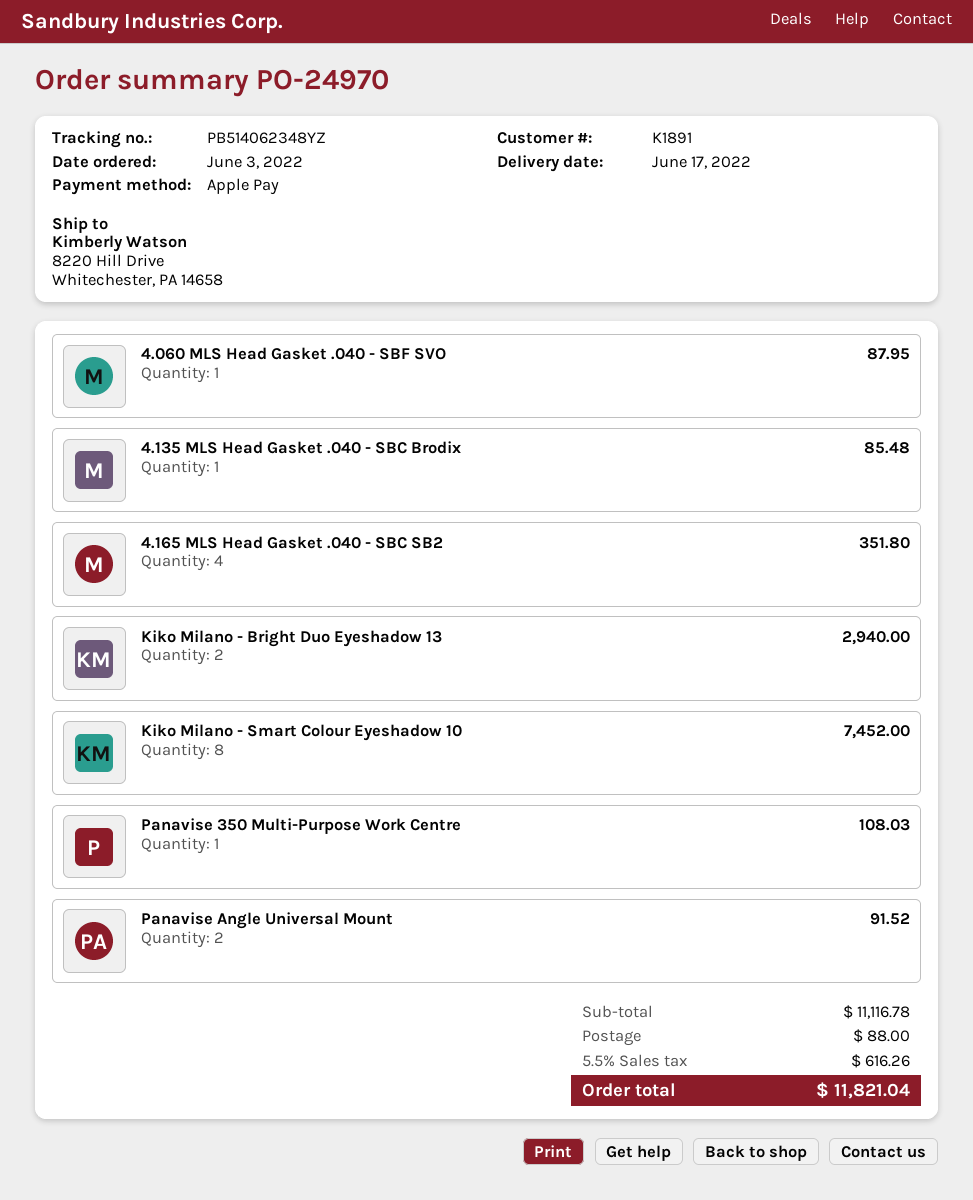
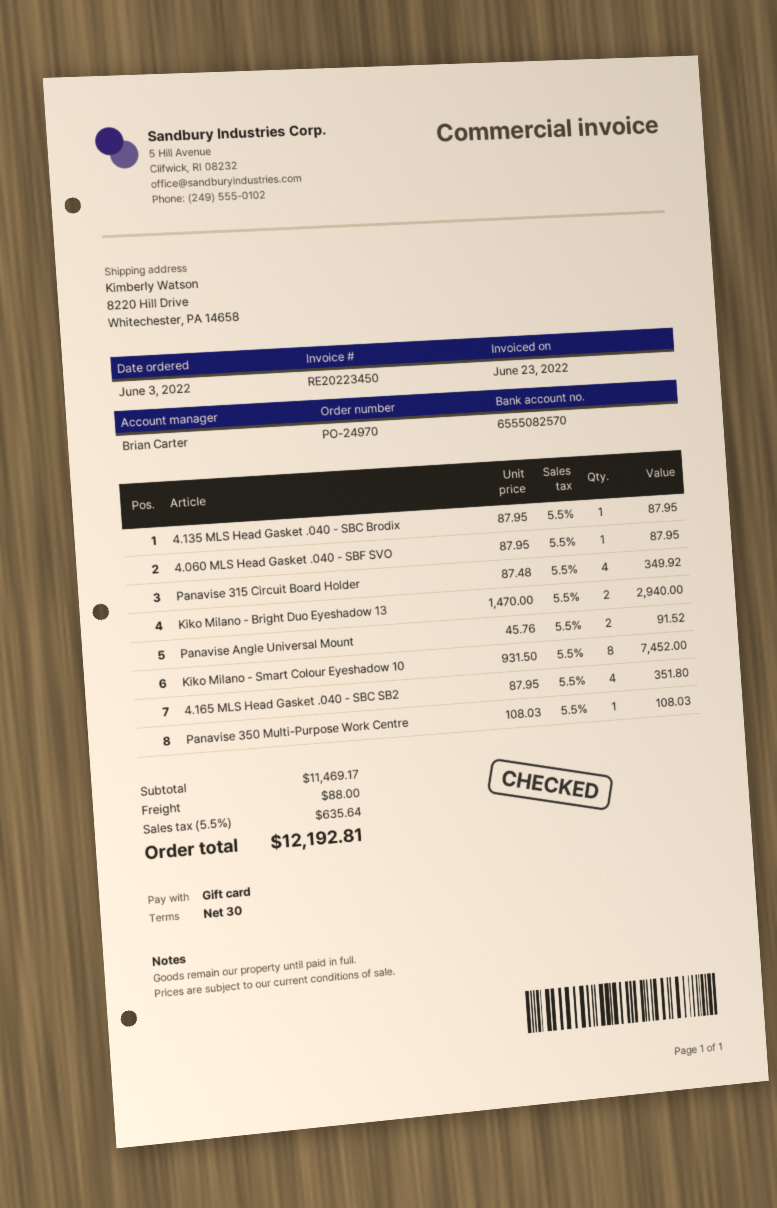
payment method: Apple Pay -> gift card
4.135 MLS Head Gasket .040 - SBC Brodix: 1 for 85.48 -> 1 for 87.95
Panavise 315 Circuit Board Holder: none -> 4 for 349.92
subtotal: 11116.78 -> 11469.17
tax: 5.5% = 616.26 -> 5.5% = 635.64
total: 11821.04 -> 12192.81

